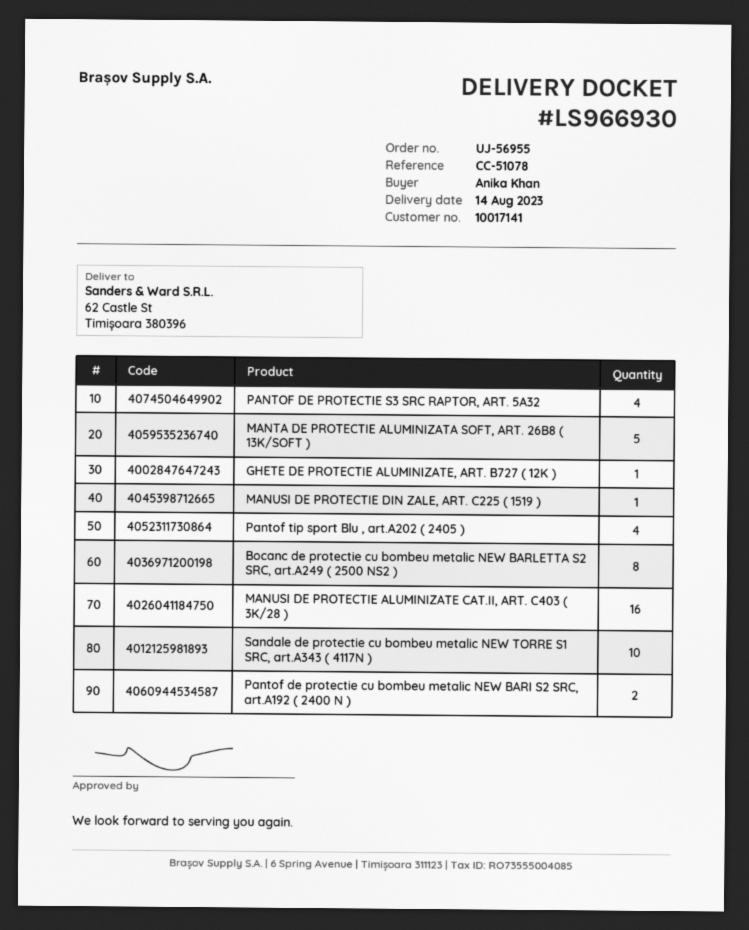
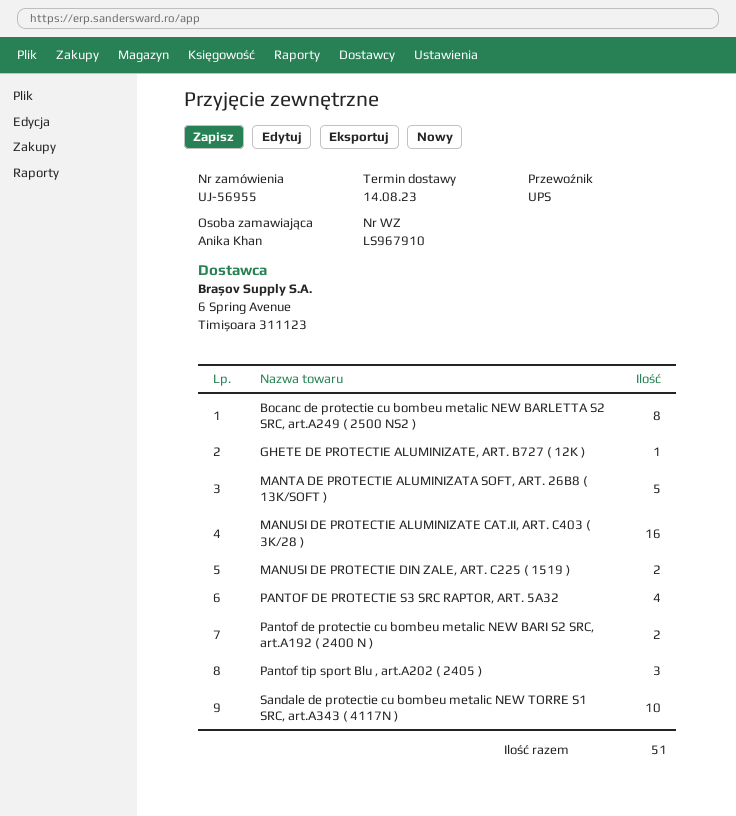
delivery note number: LS966930 -> LS967910
MANUSI DE PROTECTIE DIN ZALE, ART. C225 ( 1519 ): 1 -> 2
Pantof tip sport Blu , art.A202 ( 2405 ): 4 -> 3

